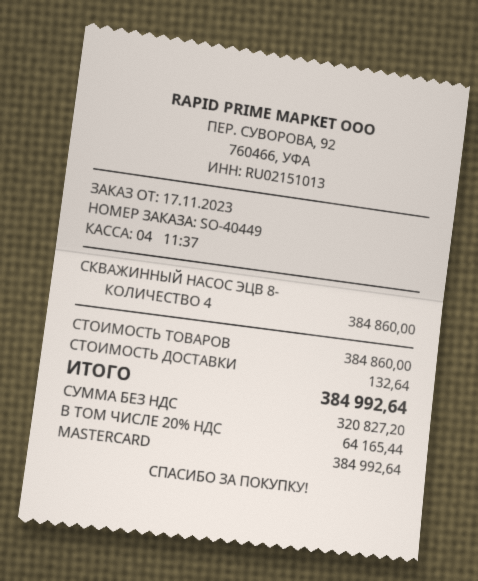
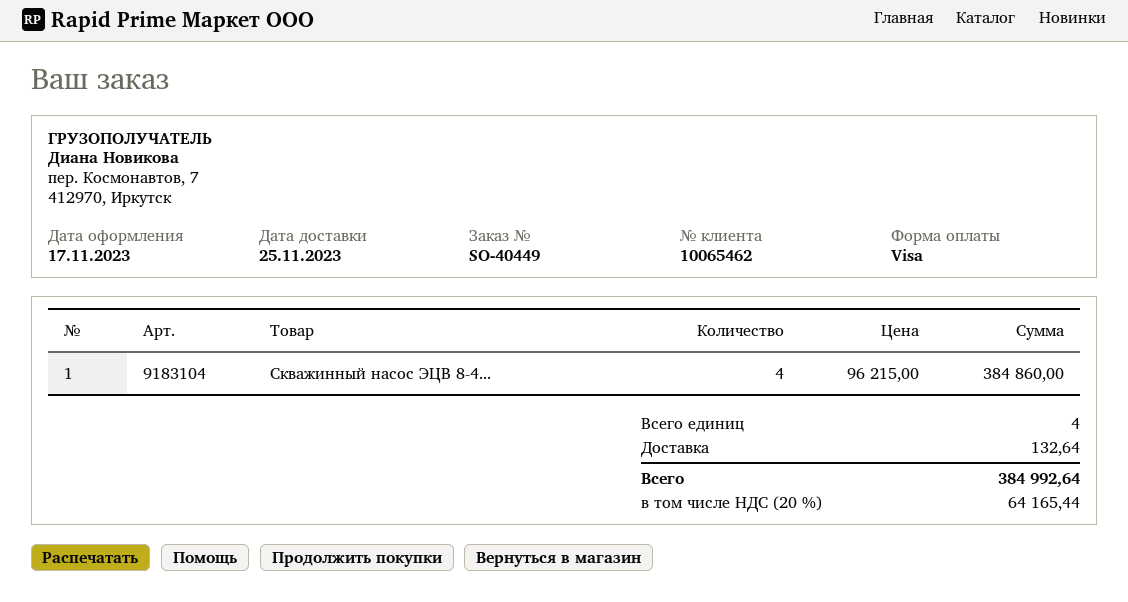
payment method: Mastercard -> Visa

